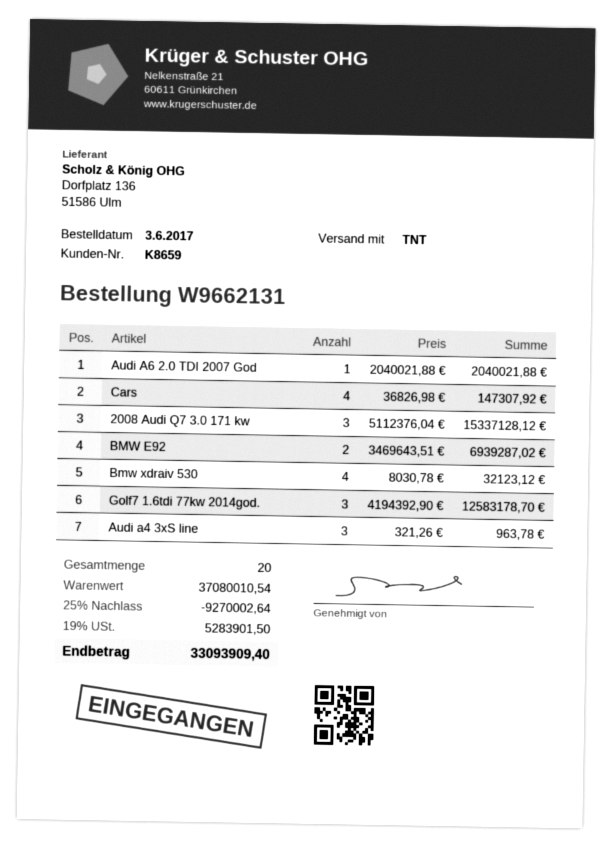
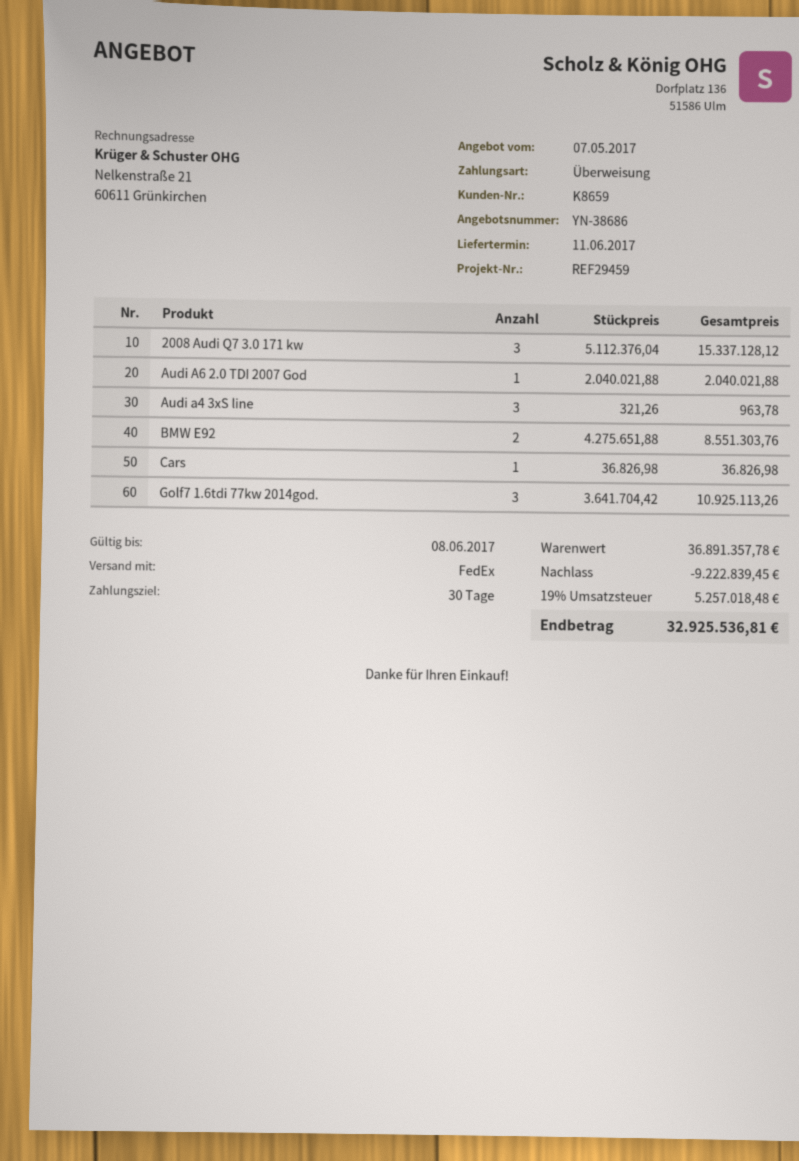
shipping method: TNT -> FedEx
Cars: 4 x 36826.98 = 147307.92 -> 1 x 36826.98 = 36826.98
BMW E92: 2 x 3469643.51 = 6939287.02 -> 2 x 4275651.88 = 8551303.76
Bmw xdraiv 530: 4 x 8030.78 = 32123.12 -> none
Golf7 1.6tdi 77kw 2014god.: 3 x 4194392.90 = 12583178.70 -> 3 x 3641704.42 = 10925113.26
subtotal: 37080010.54 -> 36891357.78
discount: 9270002.64 -> 9222839.45
tax: 19% = 5283901.50 -> 19% = 5257018.48
total: 33093909.40 -> 32925536.81

